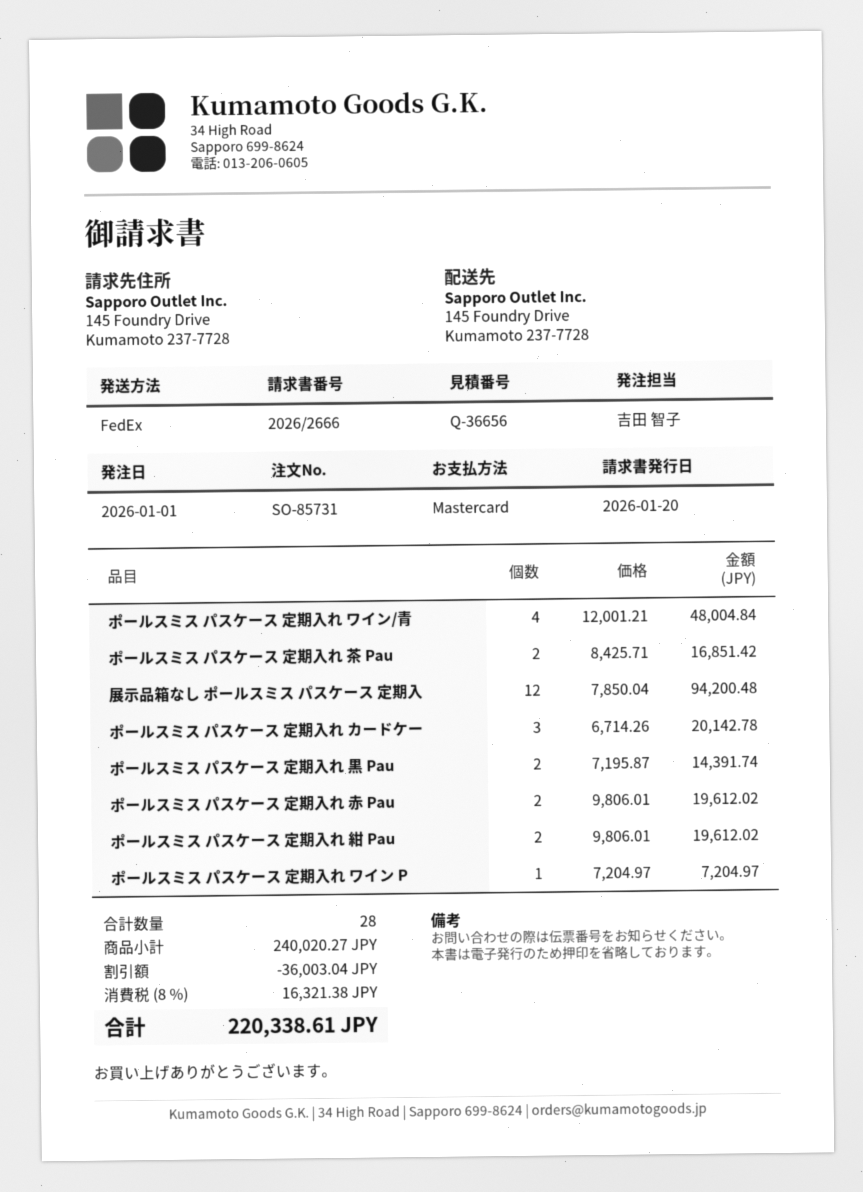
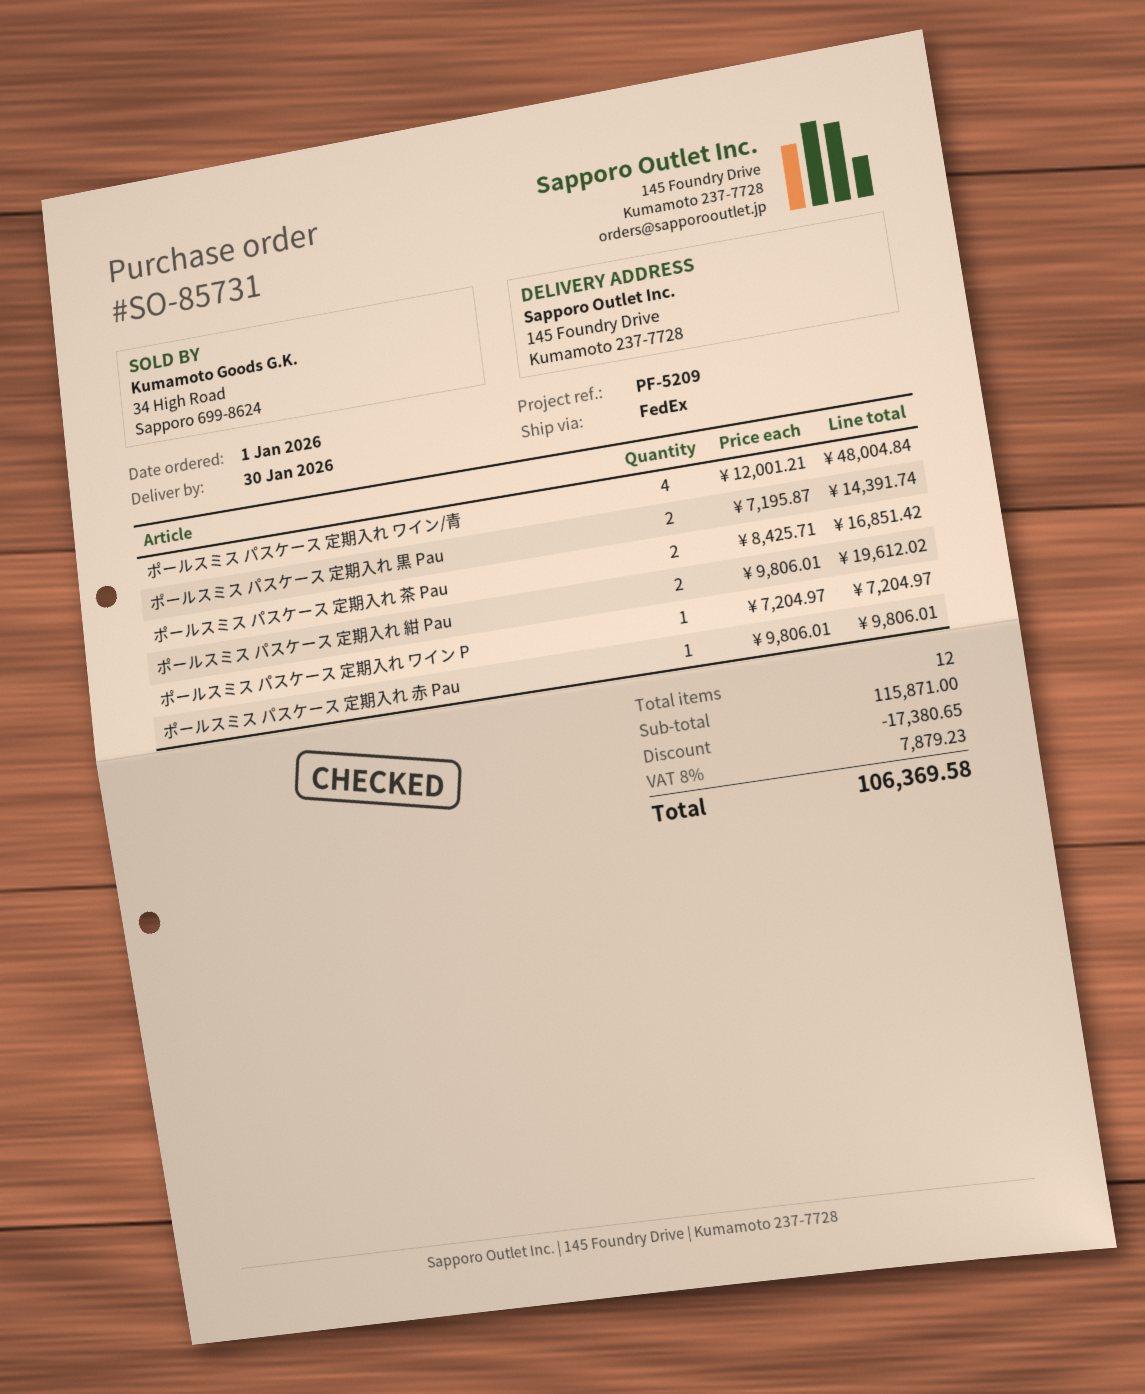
展示品箱なし ポールスミス パスケース 定期入: 12 x 7850.04 = 94200.48 -> none
ポールスミス パスケース 定期入れ カードケー: 3 x 6714.26 = 20142.78 -> none
ポールスミス パスケース 定期入れ 赤 Pau: 2 x 9806.01 = 19612.02 -> 1 x 9806.01 = 9806.01
total quantity: 28 -> 12
subtotal: 240020.27 -> 115871.00
discount: 36003.04 -> 17380.65
tax: 8% = 16321.38 -> 8% = 7879.23
total: 220338.61 -> 106369.58

